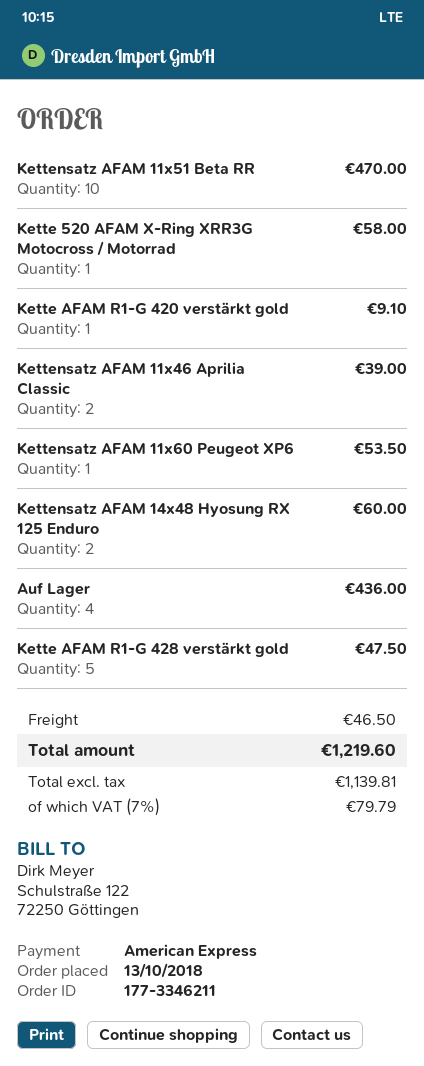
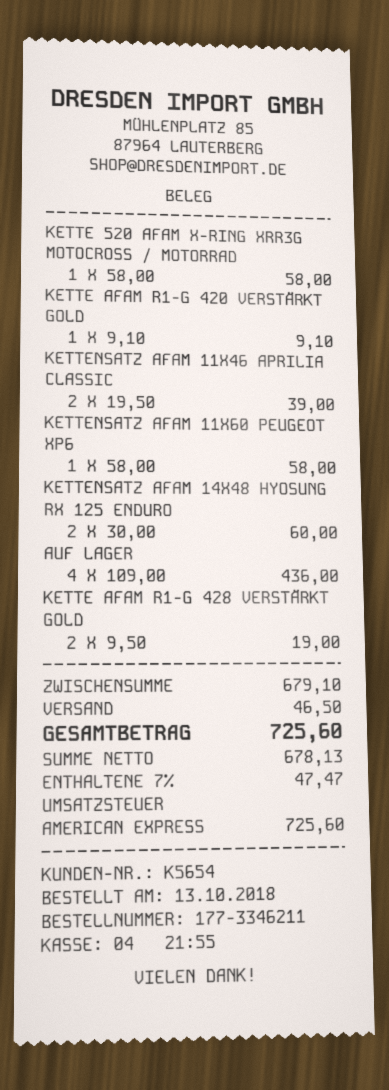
Kettensatz AFAM 11x51 Beta RR: 10 for 470.00 -> none
Kettensatz AFAM 11x60 Peugeot XP6: 1 for 53.50 -> 1 for 58.00
Kette AFAM R1-G 428 verstärkt gold: 5 for 47.50 -> 2 for 19.00
net: 1139.81 -> 678.13
tax: 7% = 79.79 -> 7% = 47.47
total: 1219.60 -> 725.60

